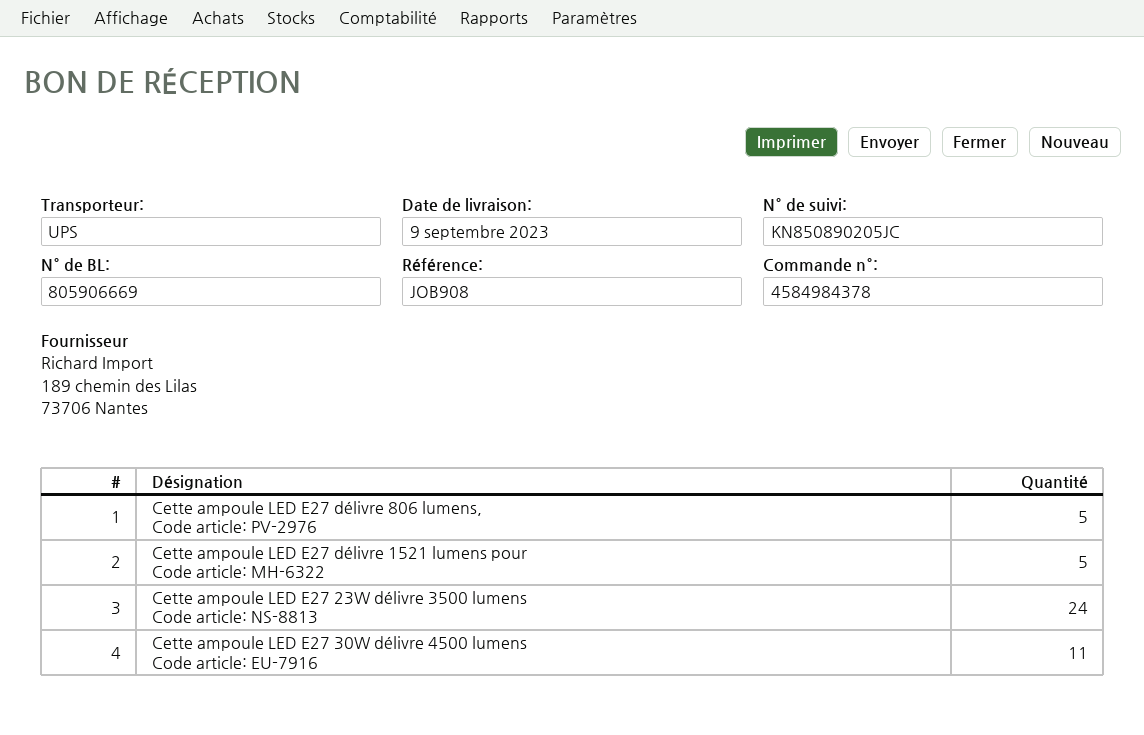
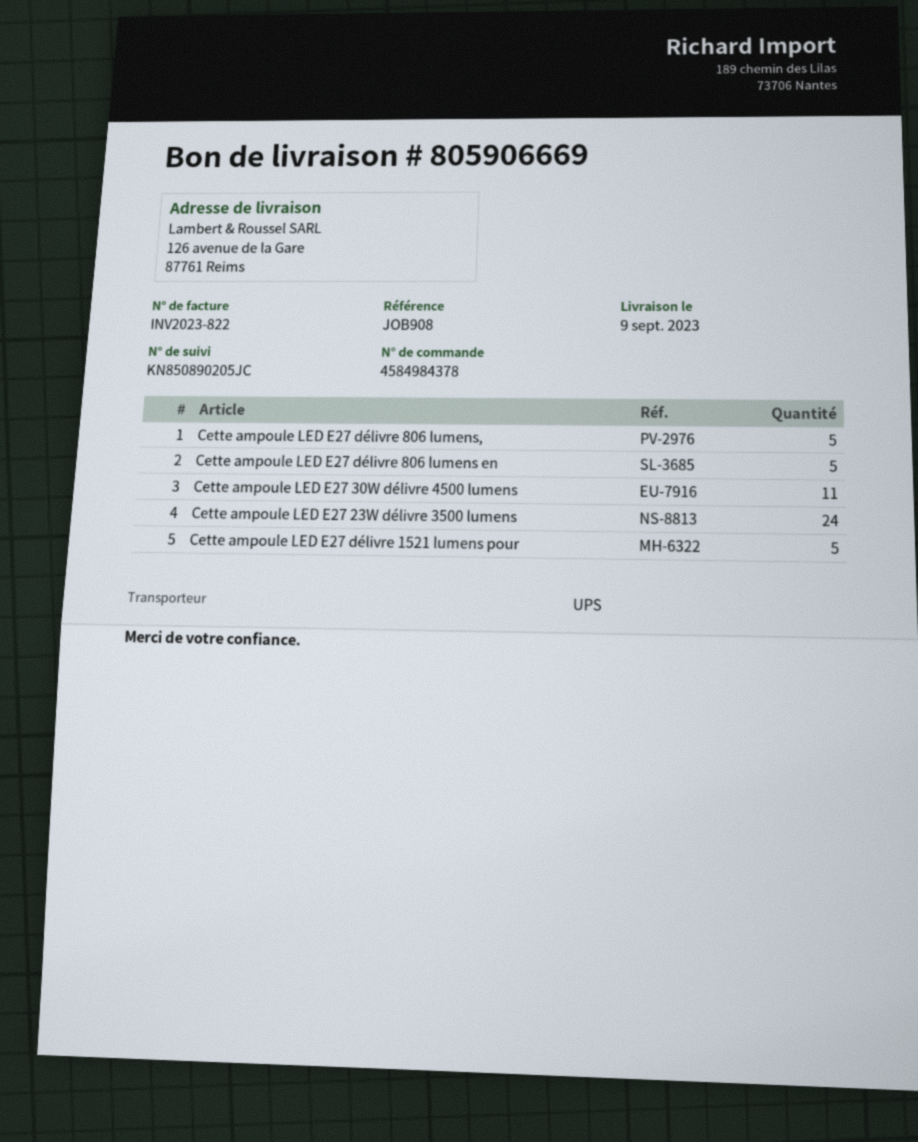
Cette ampoule LED E27 délivre 806 lumens en: none -> 5

